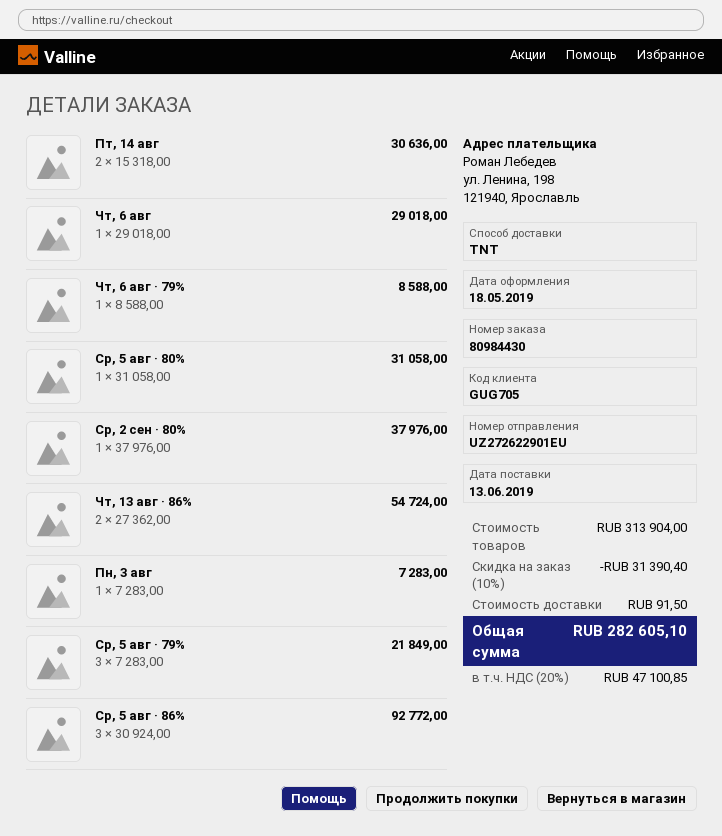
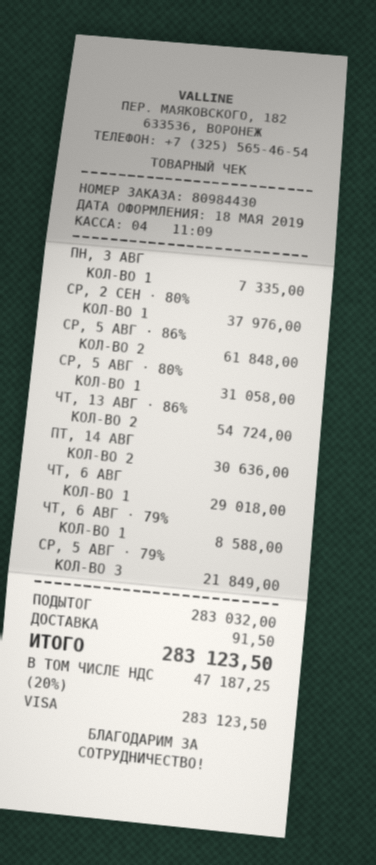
Пн, 3 авг: 1 for 7283.00 -> 1 for 7335.00
Ср, 5 авг · 86%: 3 for 92772.00 -> 2 for 61848.00
subtotal: 313904.00 -> 283032.00
discount: 10% = 31390.40 -> none
tax: 20% = 47100.85 -> 20% = 47187.25
total: 282605.10 -> 283123.50

